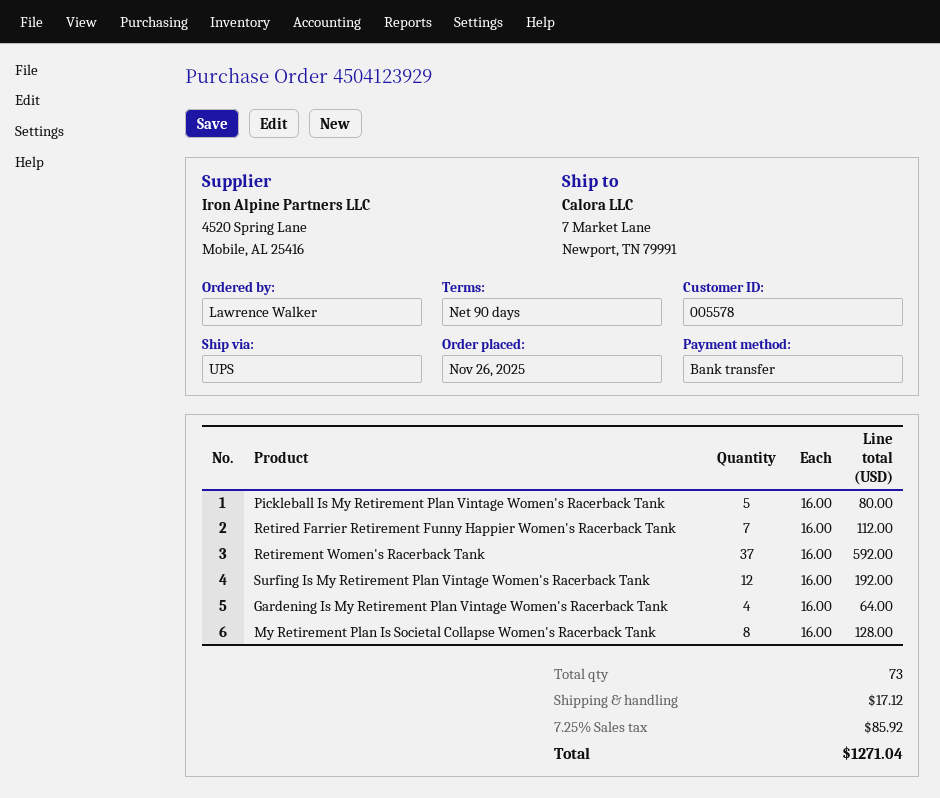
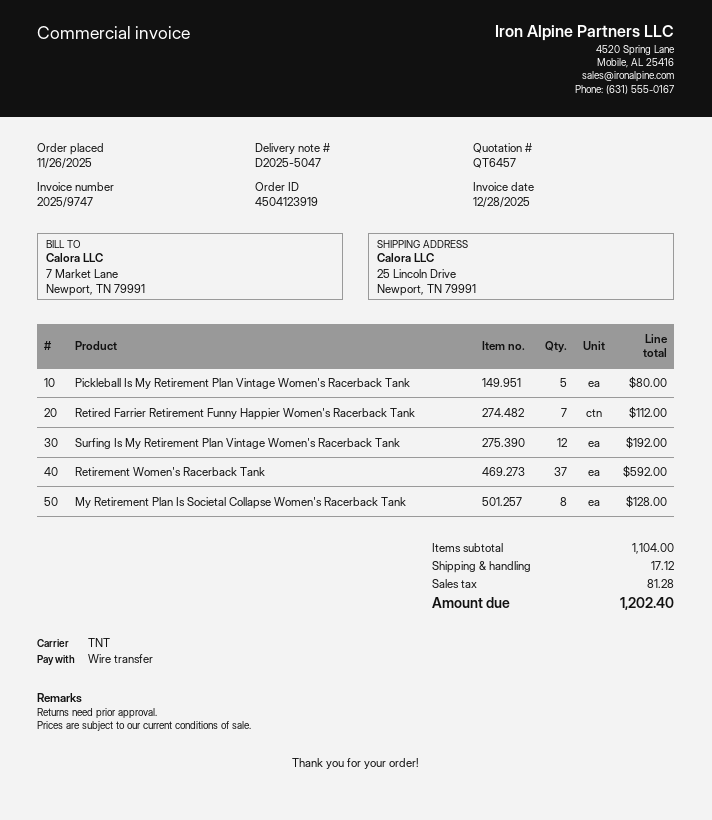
order number: 4504123929 -> 4504123919
shipping method: UPS -> TNT
ship to: 7 Market Lane, Newport, TN 79991 -> 25 Lincoln Drive, Newport, TN 79991
Gardening Is My Retirement Plan Vintage Women's Racerback Tank: 4 for 64.00 -> none
tax: 85.92 -> 81.28
total: 1271.04 -> 1202.40

